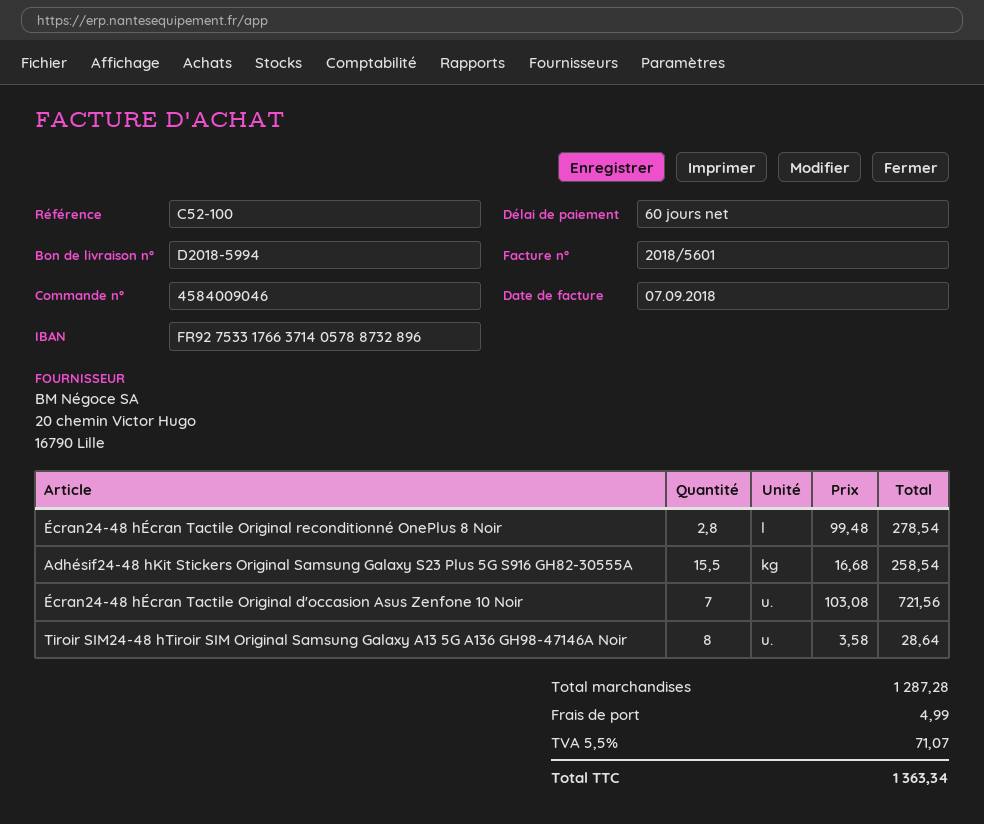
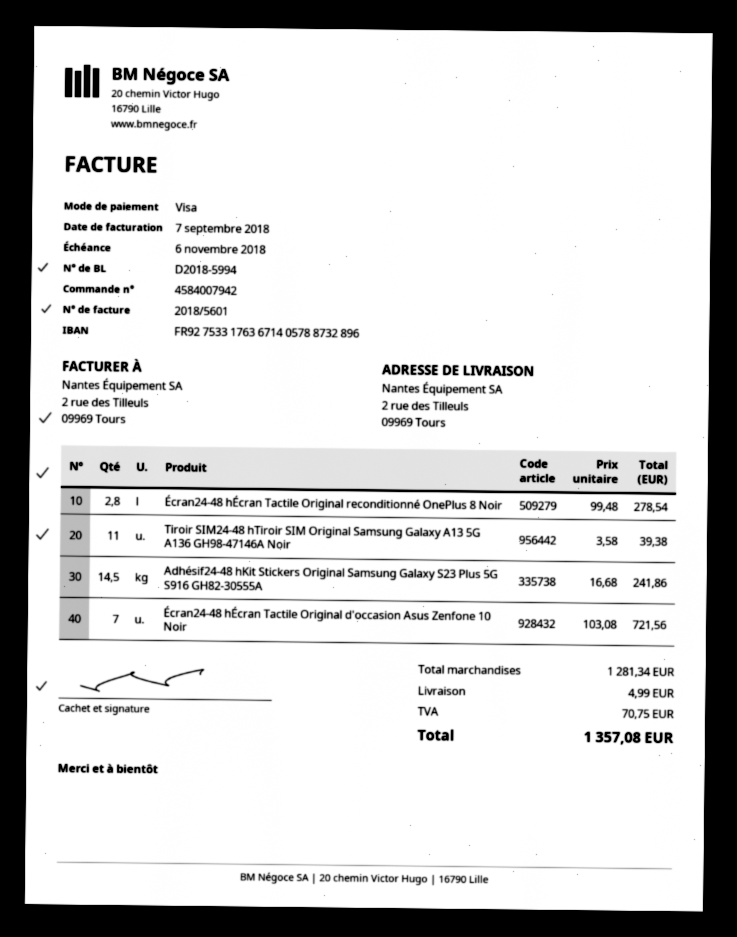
order number: 4584009046 -> 4584007942
bank account: FR9275331766371405788732896 -> FR9275331763671405788732896
Adhésif24-48 hKit Stickers Original Samsung Galaxy S23 Plus 5G S916 GH82-30555A: 15.5 x 16.68 = 258.54 -> 14.5 x 16.68 = 241.86
Tiroir SIM24-48 hTiroir SIM Original Samsung Galaxy A13 5G A136 GH98-47146A Noir: 8 x 3.58 = 28.64 -> 11 x 3.58 = 39.38
subtotal: 1287.28 -> 1281.34
tax: 71.07 -> 70.75
total: 1363.34 -> 1357.08

